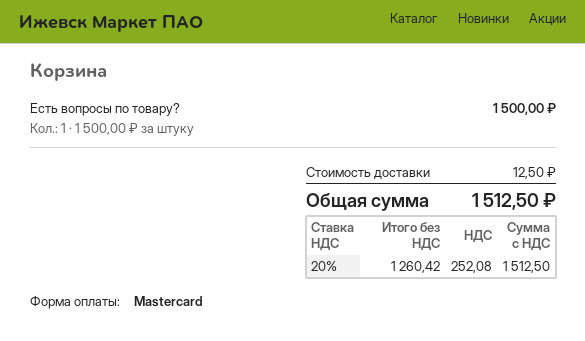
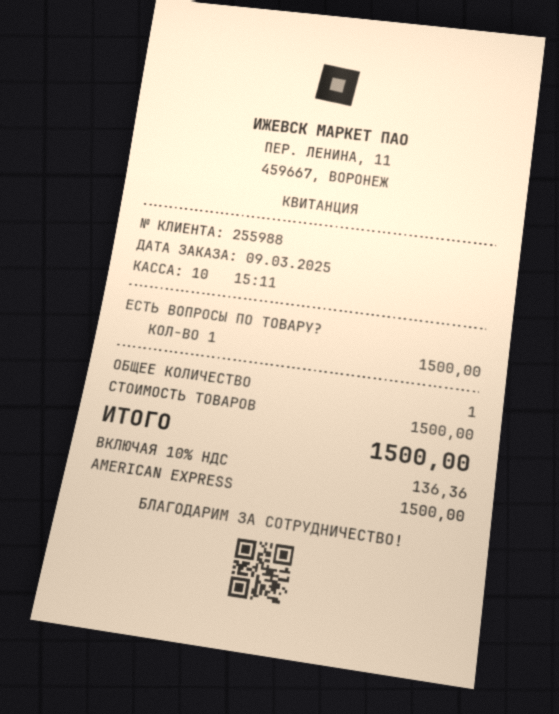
payment method: Mastercard -> American Express
shipping: 12.50 -> none
tax: 20% = 252.08 -> 10% = 136.36
total: 1512.50 -> 1500.00

